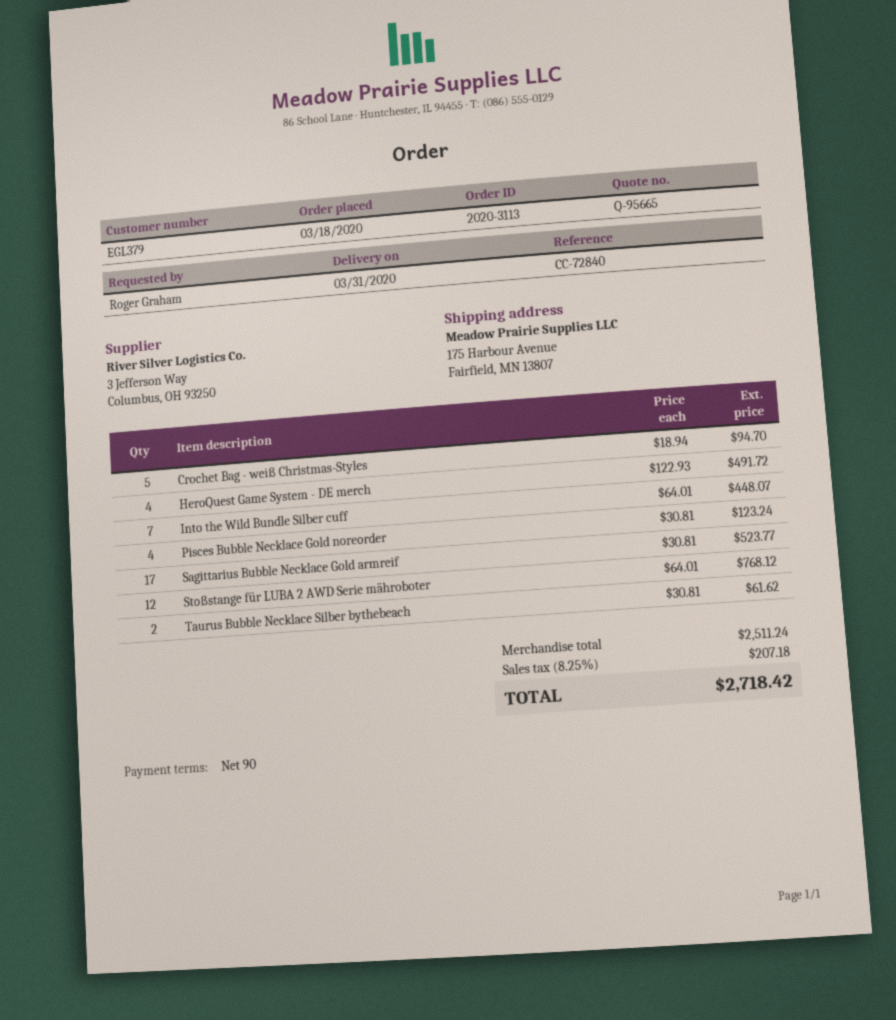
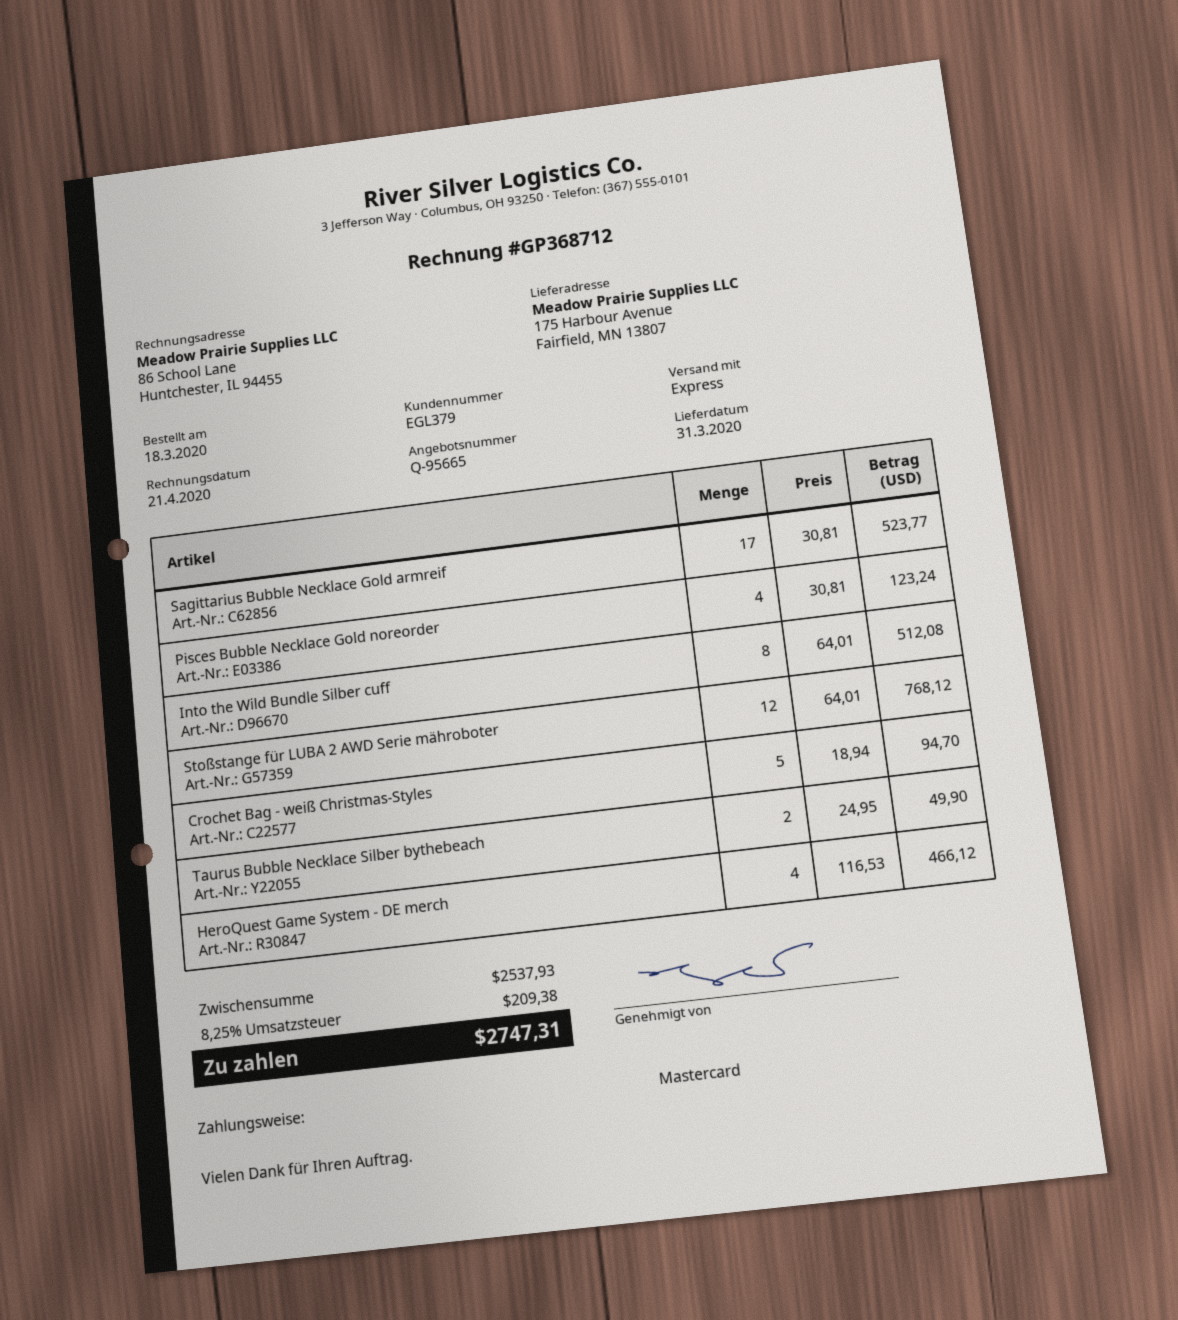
HeroQuest Game System - DE merch: 4 x 122.93 = 491.72 -> 4 x 116.53 = 466.12
Into the Wild Bundle Silber cuff: 7 x 64.01 = 448.07 -> 8 x 64.01 = 512.08
Taurus Bubble Necklace Silber bythebeach: 2 x 30.81 = 61.62 -> 2 x 24.95 = 49.90
subtotal: 2511.24 -> 2537.93
tax: 8.25% = 207.18 -> 8.25% = 209.38
total: 2718.42 -> 2747.31

